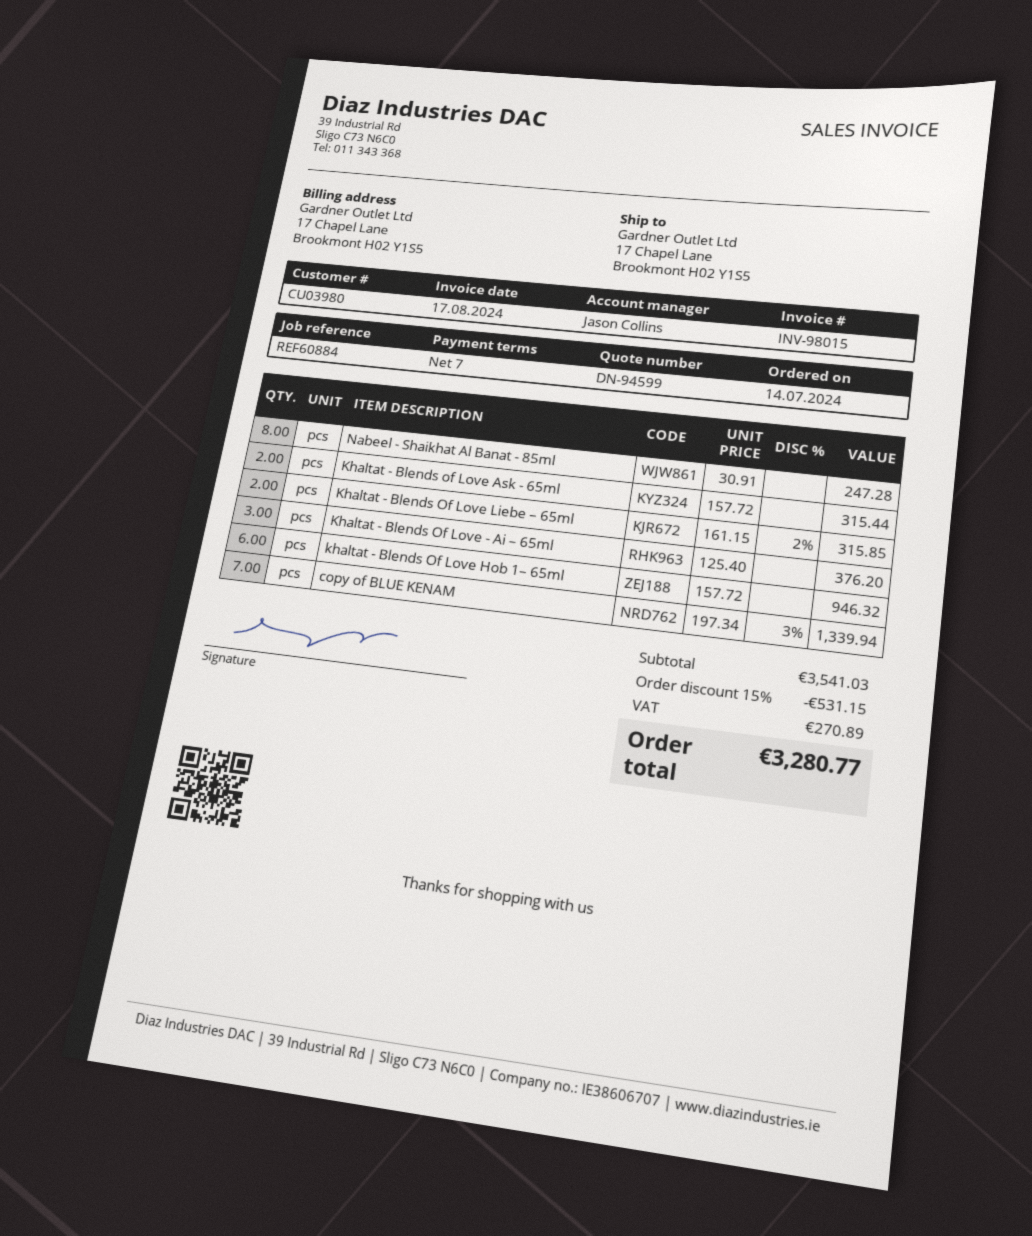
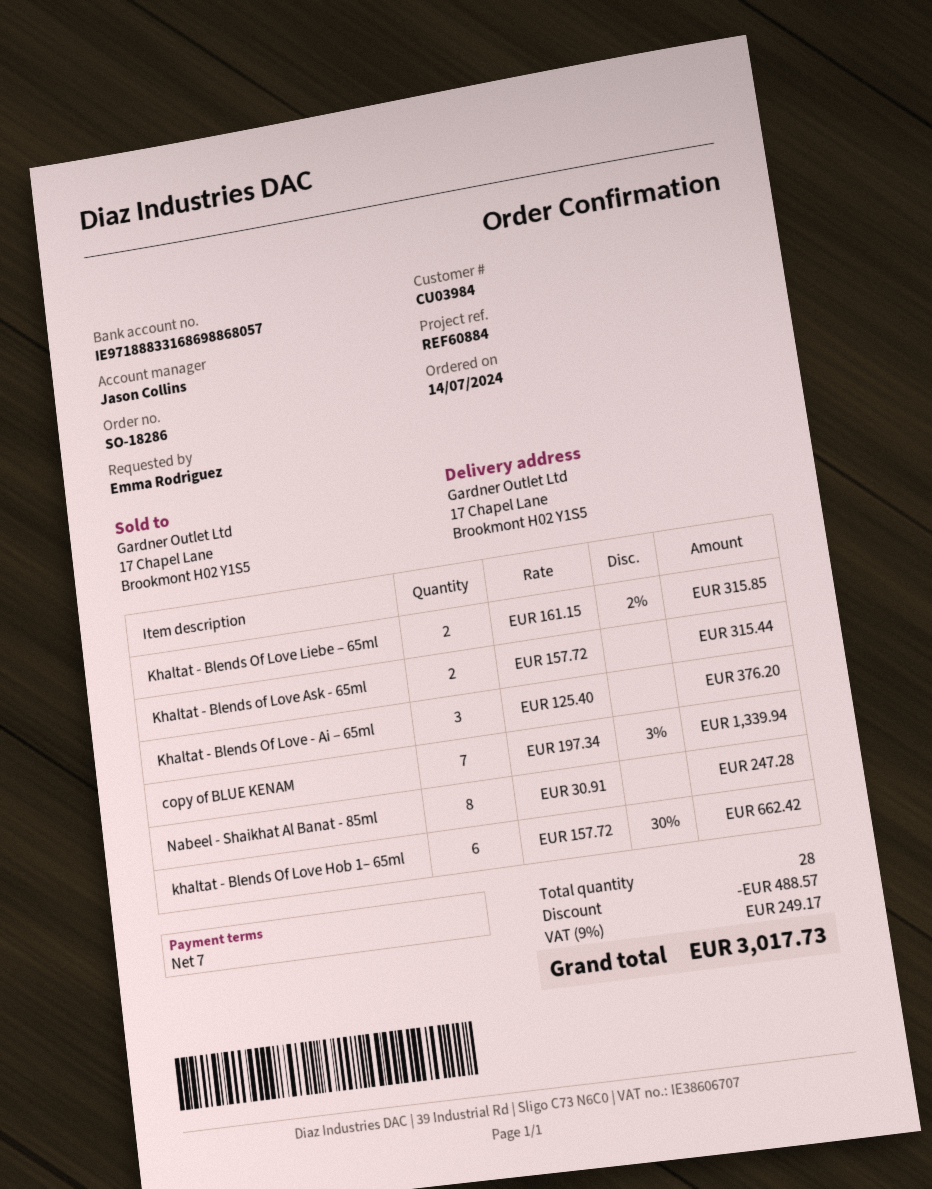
customer number: CU03980 -> CU03984
khaltat - Blends Of Love Hob 1– 65ml: 6 x 157.72 = 946.32 -> 6 x 157.72 - 30% = 662.42
discount: 531.15 -> 488.57
tax: 270.89 -> 249.17
total: 3280.77 -> 3017.73

